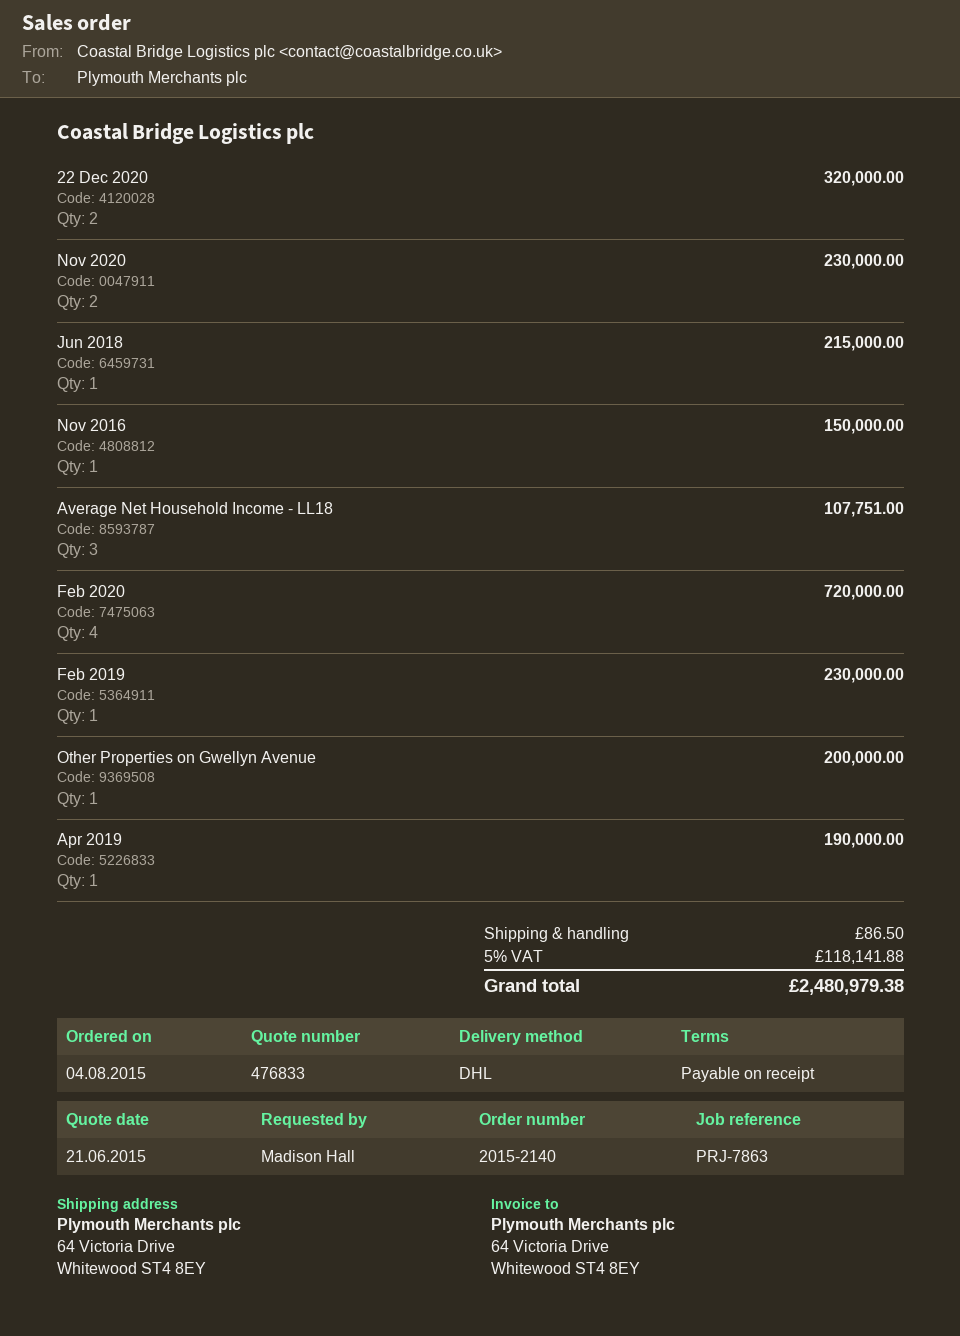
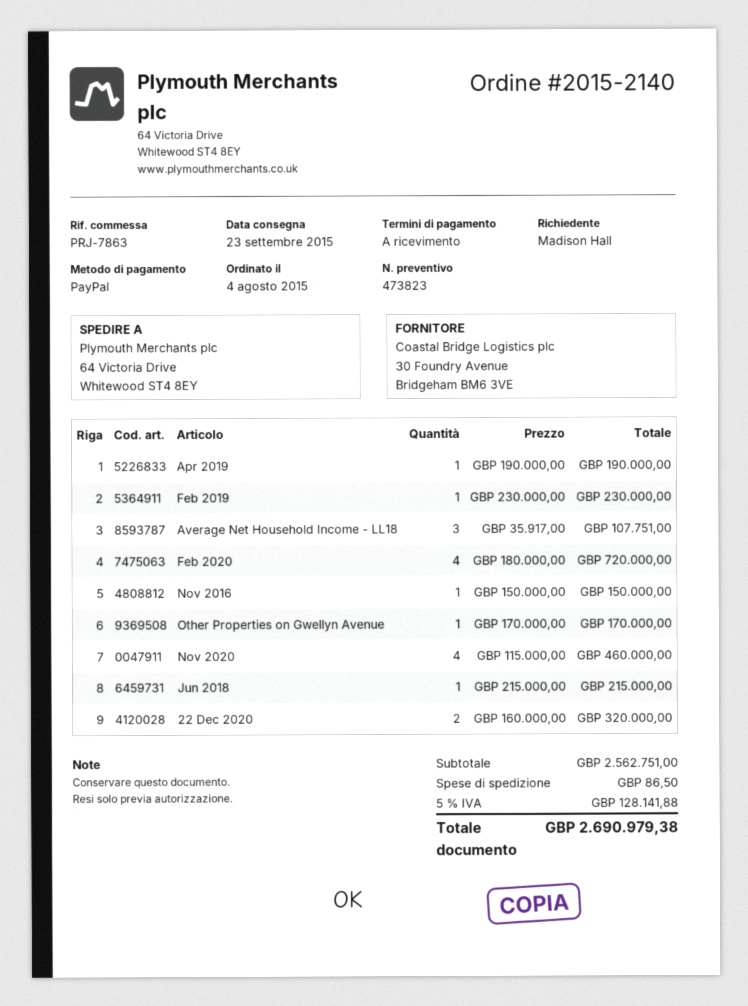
quote number: 476833 -> 473823
Nov 2020: 2 for 230000.00 -> 4 for 460000.00
Other Properties on Gwellyn Avenue: 1 for 200000.00 -> 1 for 170000.00
tax: 5% = 118141.88 -> 5% = 128141.88
total: 2480979.38 -> 2690979.38

